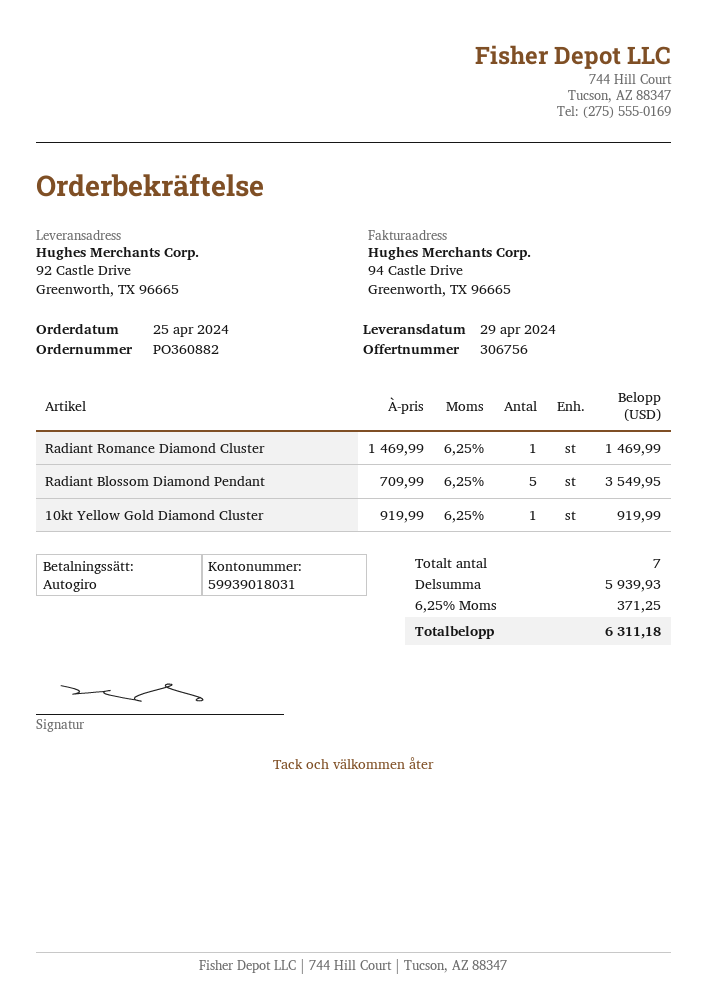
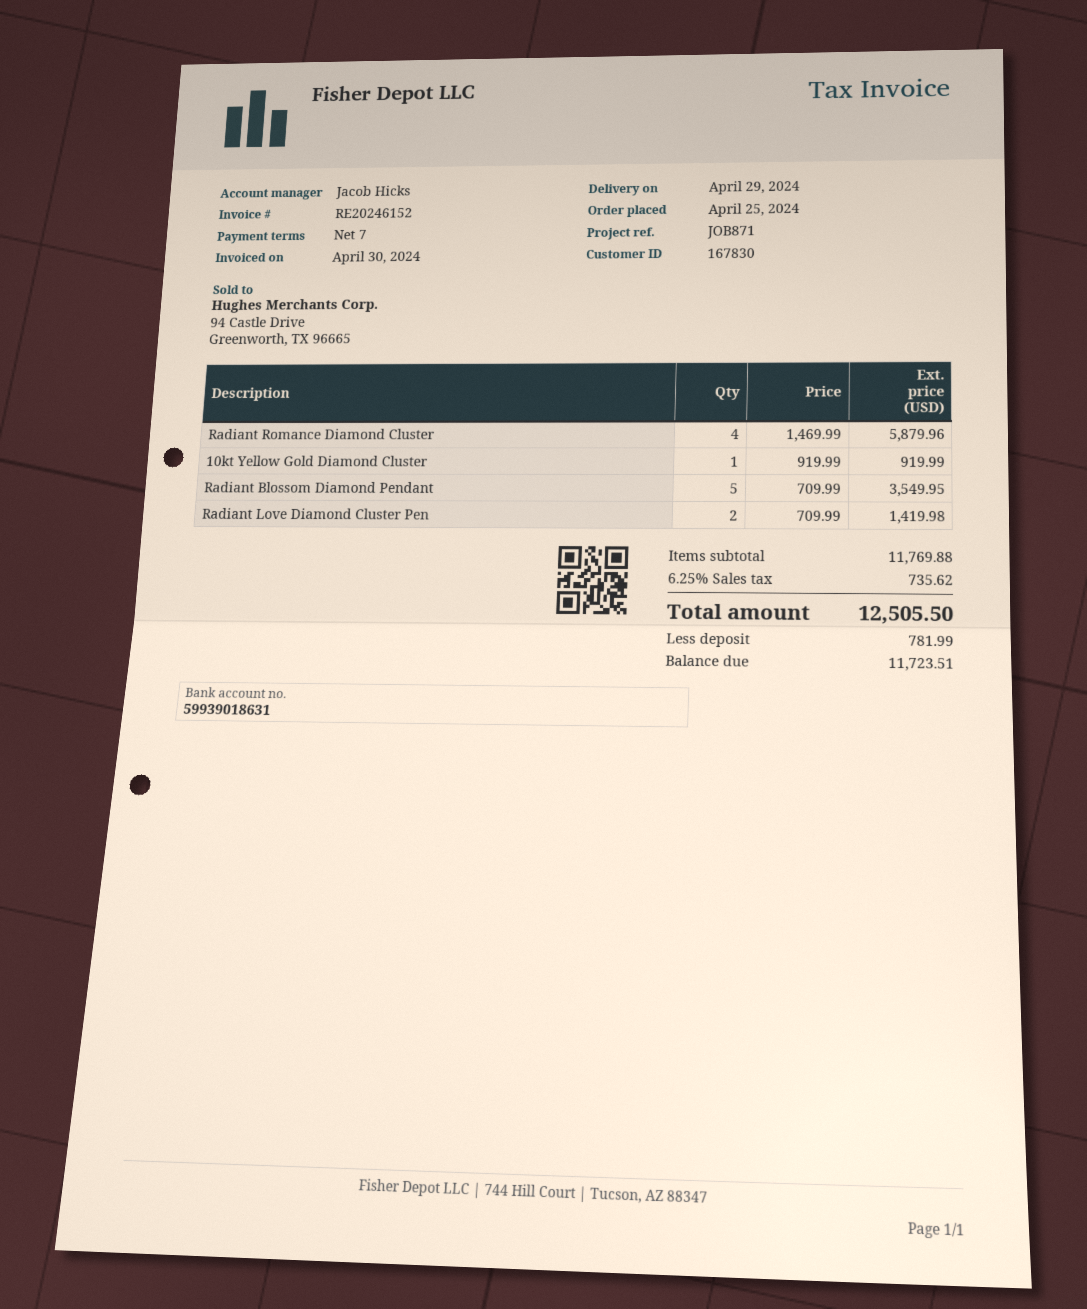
bank account: 59939018031 -> 59939018631
Radiant Romance Diamond Cluster: 1 x 1469.99 = 1469.99 -> 4 x 1469.99 = 5879.96
Radiant Love Diamond Cluster Pen: none -> 2 x 709.99 = 1419.98
subtotal: 5939.93 -> 11769.88
tax: 6.25% = 371.25 -> 6.25% = 735.62
total: 6311.18 -> 12505.50

